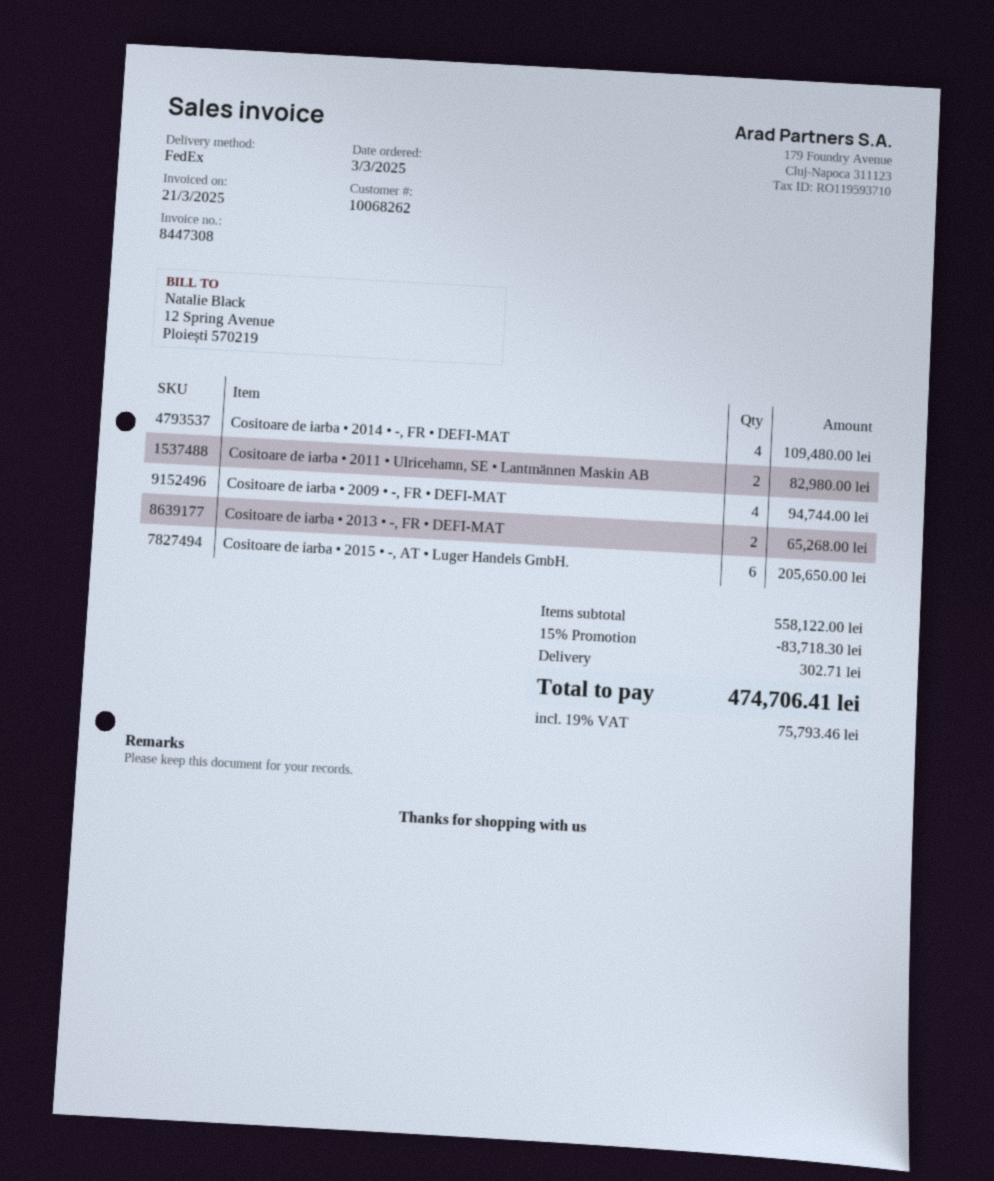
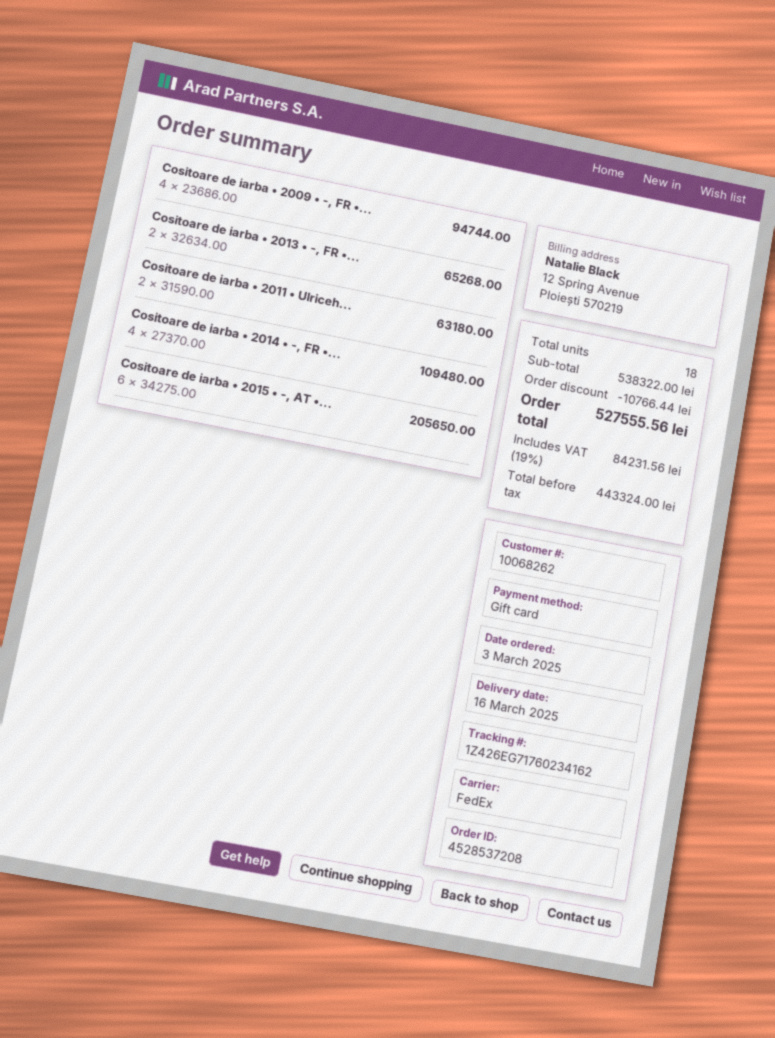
Cositoare de iarba • 2011 • Ulricehamn, SE • Lantmännen Maskin AB: 2 for 82980.00 -> 2 for 63180.00
subtotal: 558122.00 -> 538322.00
discount: 83718.30 -> 10766.44
shipping: 302.71 -> none
tax: 19% = 75793.46 -> 19% = 84231.56
total: 474706.41 -> 527555.56

